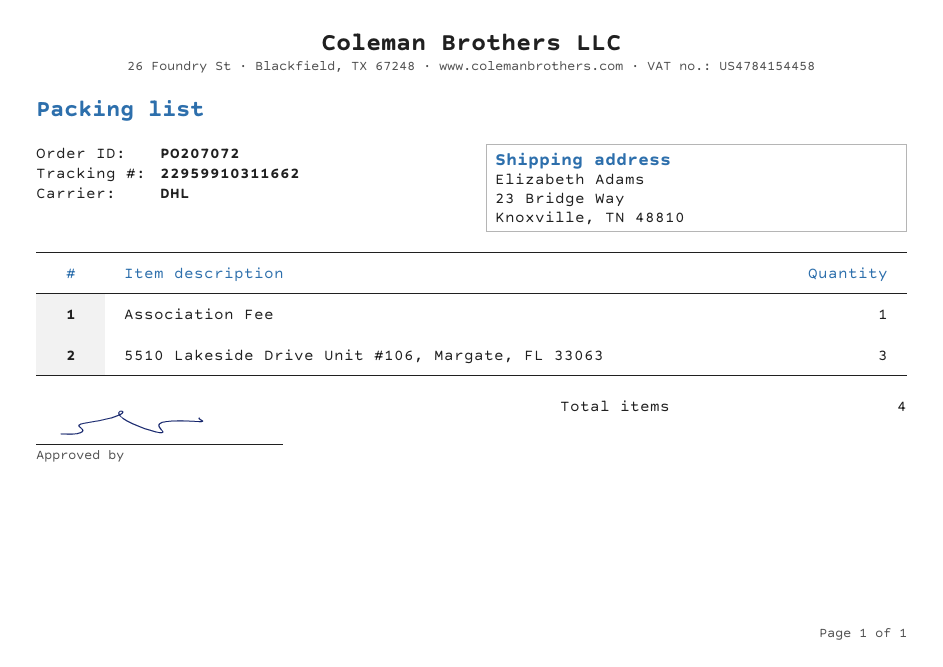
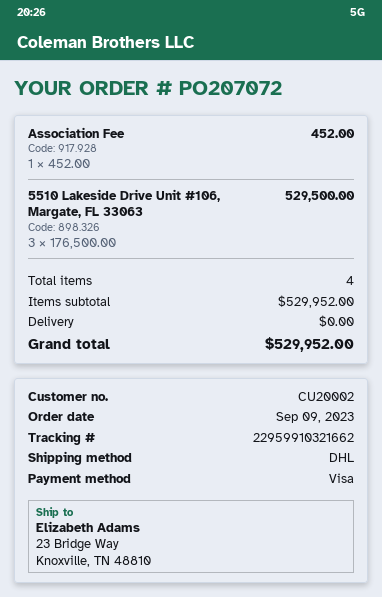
tracking number: 22959910311662 -> 22959910321662

